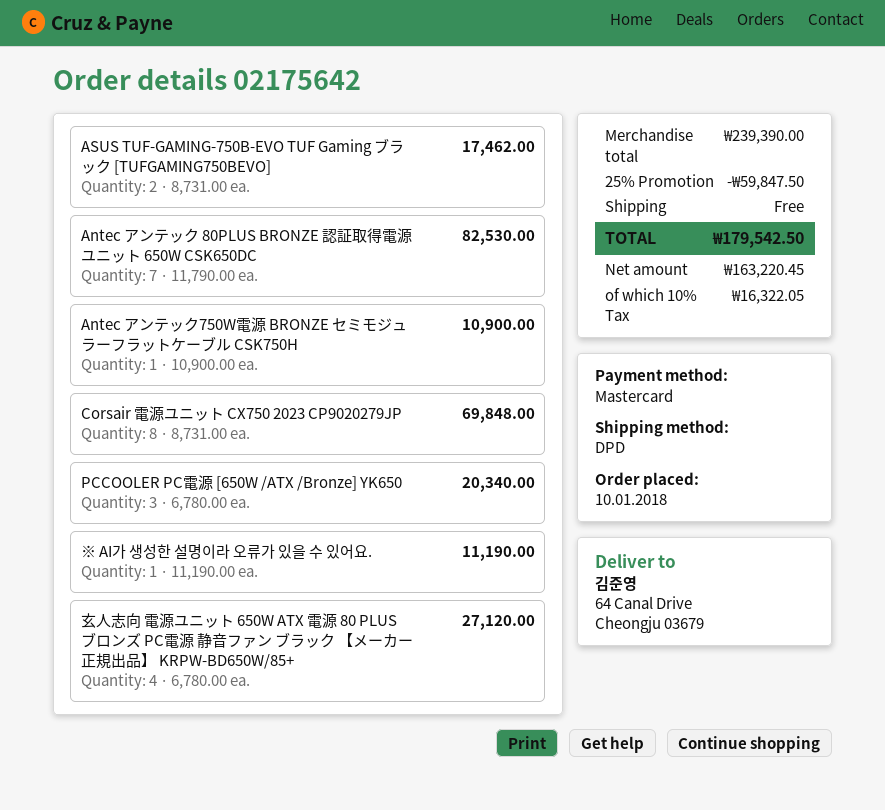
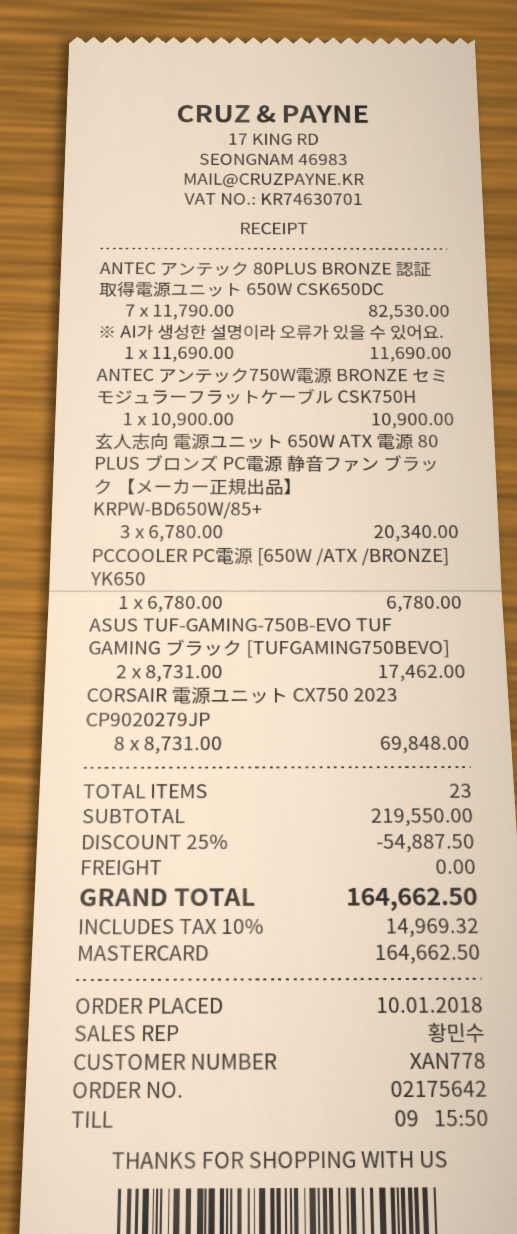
PCCOOLER PC電源 [650W /ATX /Bronze] YK650: 3 x 6780.00 = 20340.00 -> 1 x 6780.00 = 6780.00
※ AI가 생성한 설명이라 오류가 있을 수 있어요.: 1 x 11190.00 = 11190.00 -> 1 x 11690.00 = 11690.00
玄人志向 電源ユニット 650W ATX 電源 80 PLUS ブロンズ PC電源 静音ファン ブラック 【メーカー正規出品】 KRPW-BD650W/85+: 4 x 6780.00 = 27120.00 -> 3 x 6780.00 = 20340.00
subtotal: 239390.00 -> 219550.00
discount: 25% = 59847.50 -> 25% = 54887.50
tax: 10% = 16322.05 -> 10% = 14969.32
total: 179542.50 -> 164662.50

